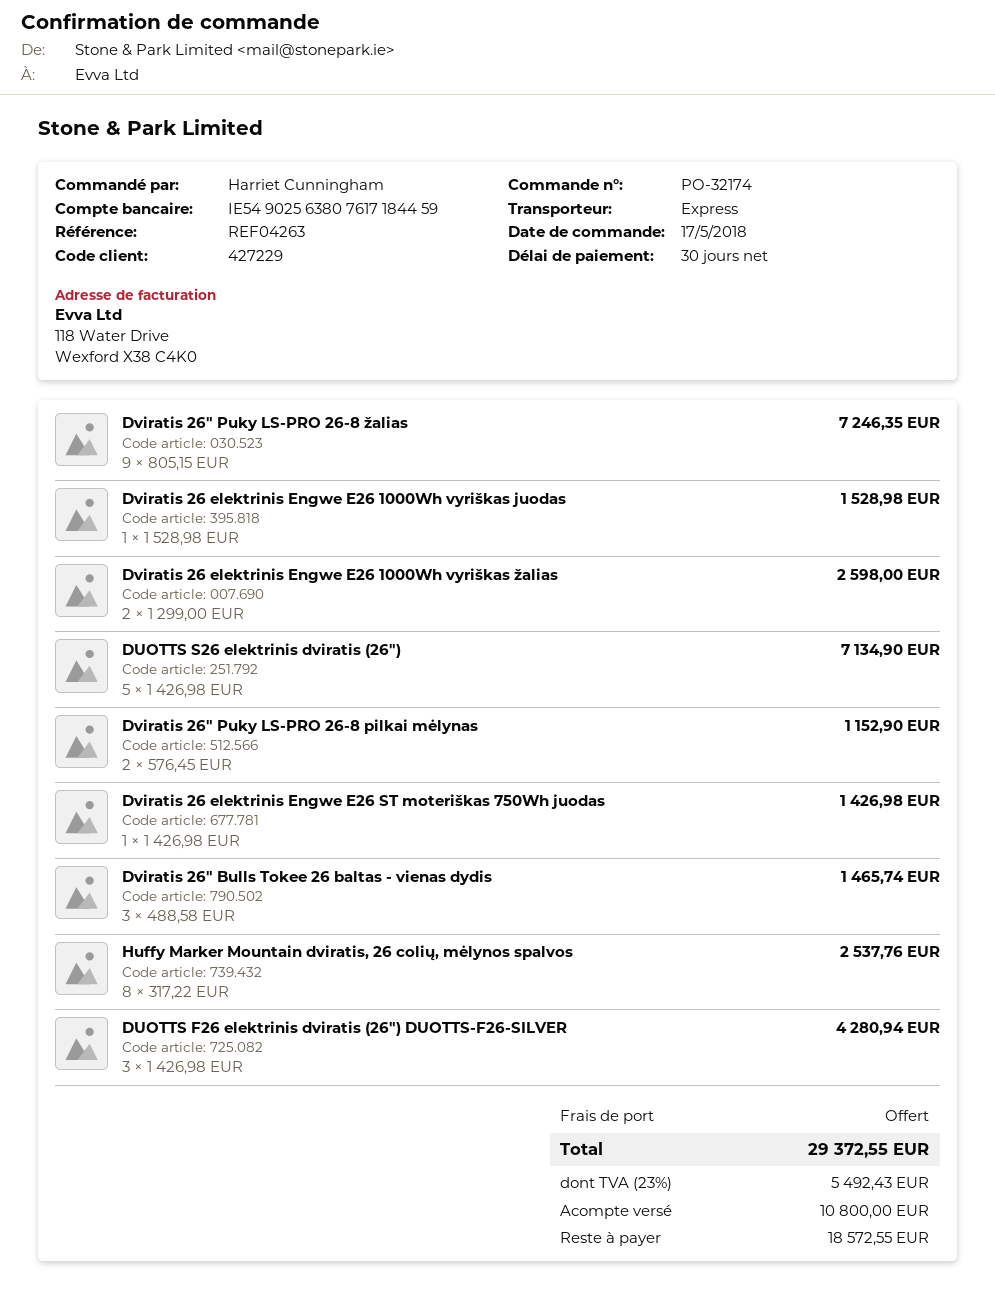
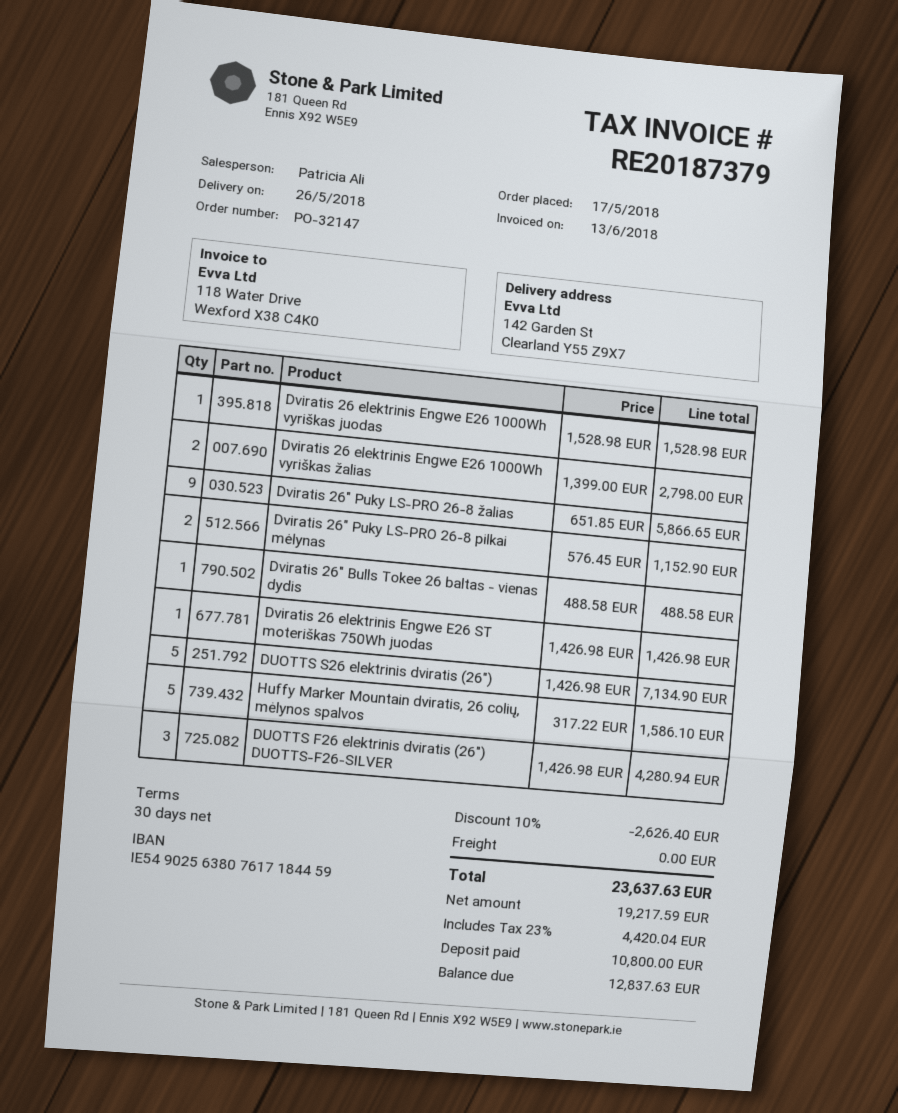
order number: PO-32174 -> PO-32147
Dviratis 26" Puky LS-PRO 26-8 žalias: 9 x 805.15 = 7246.35 -> 9 x 651.85 = 5866.65
Dviratis 26 elektrinis Engwe E26 1000Wh vyriškas žalias: 2 x 1299.00 = 2598.00 -> 2 x 1399.00 = 2798.00
Dviratis 26" Bulls Tokee 26 baltas - vienas dydis: 3 x 488.58 = 1465.74 -> 1 x 488.58 = 488.58
Huffy Marker Mountain dviratis, 26 colių, mėlynos spalvos: 8 x 317.22 = 2537.76 -> 5 x 317.22 = 1586.10
discount: none -> 10% = 2626.40
tax: 23% = 5492.43 -> 23% = 4420.04
total: 29372.55 -> 23637.63
balance: 18572.55 -> 12837.63

